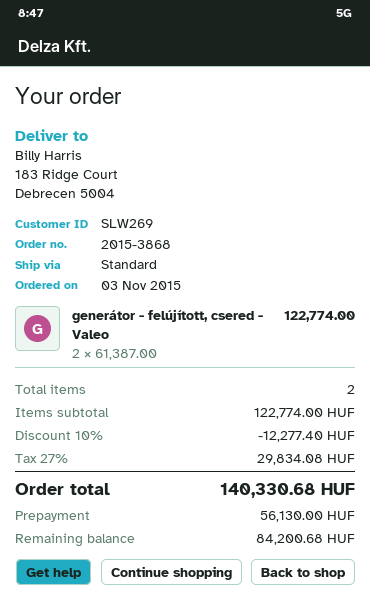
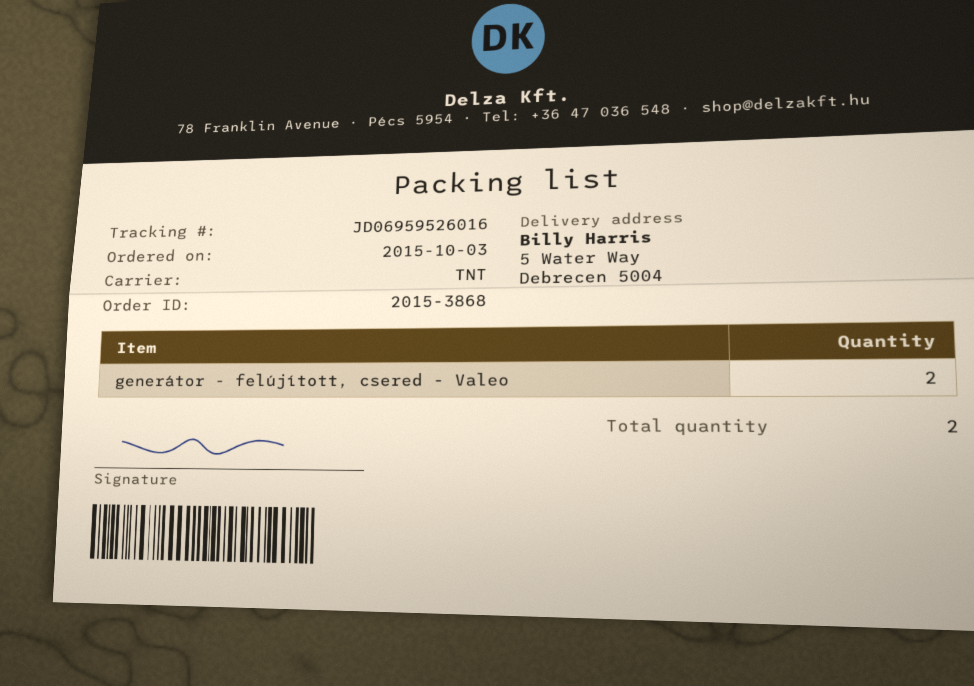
order date: 2015-11-03 -> 2015-10-03
shipping method: standard -> TNT
ship to: 183 Ridge Court, Debrecen 5004 -> 5 Water Way, Debrecen 5004

